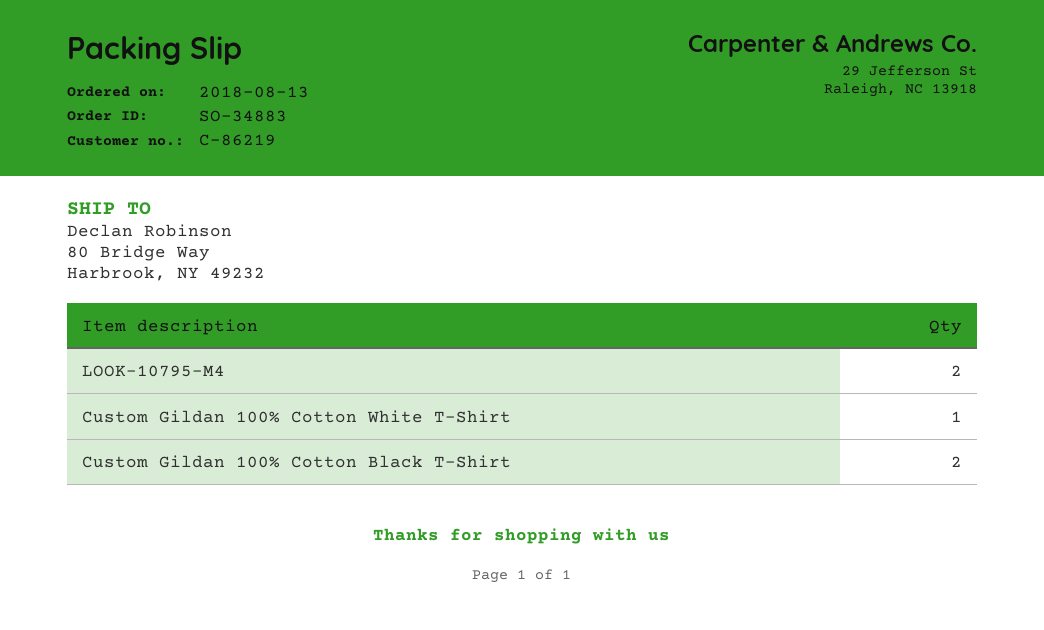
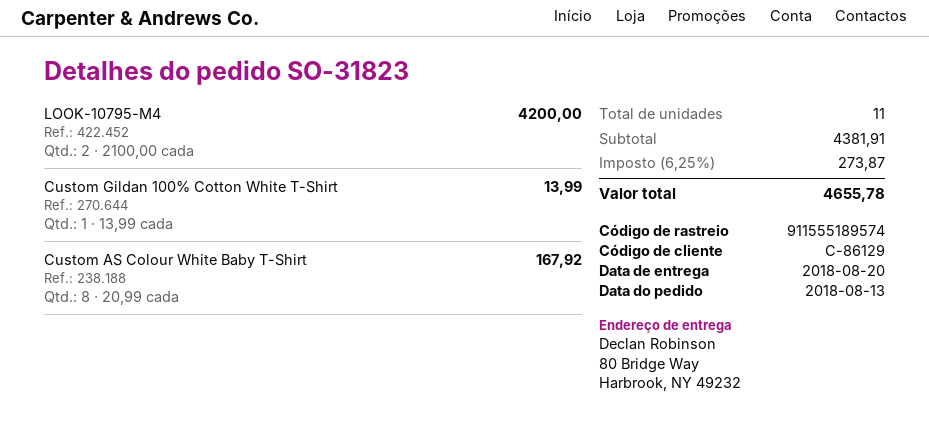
order number: SO-34883 -> SO-31823
customer number: C-86219 -> C-86129
Custom Gildan 100% Cotton Black T-Shirt: 2 -> none
Custom AS Colour White Baby T-Shirt: none -> 8

